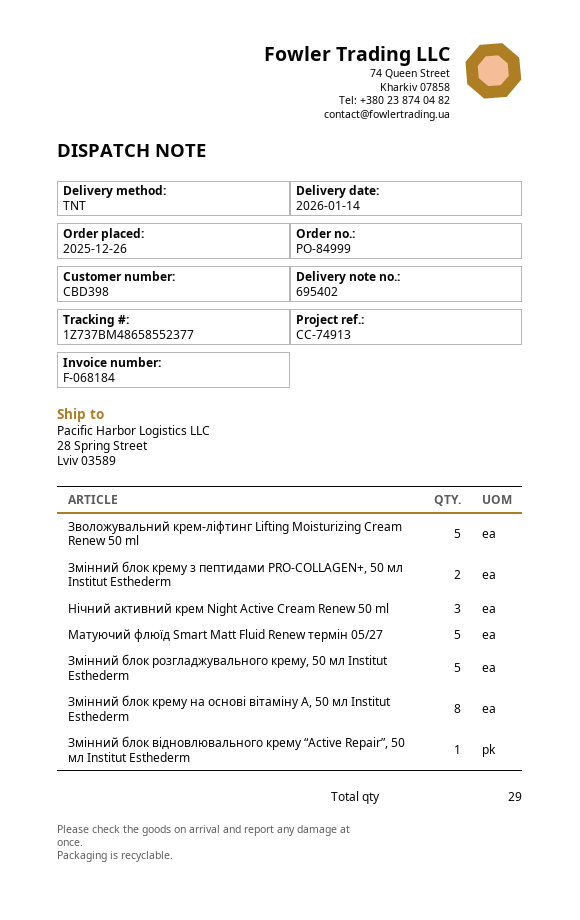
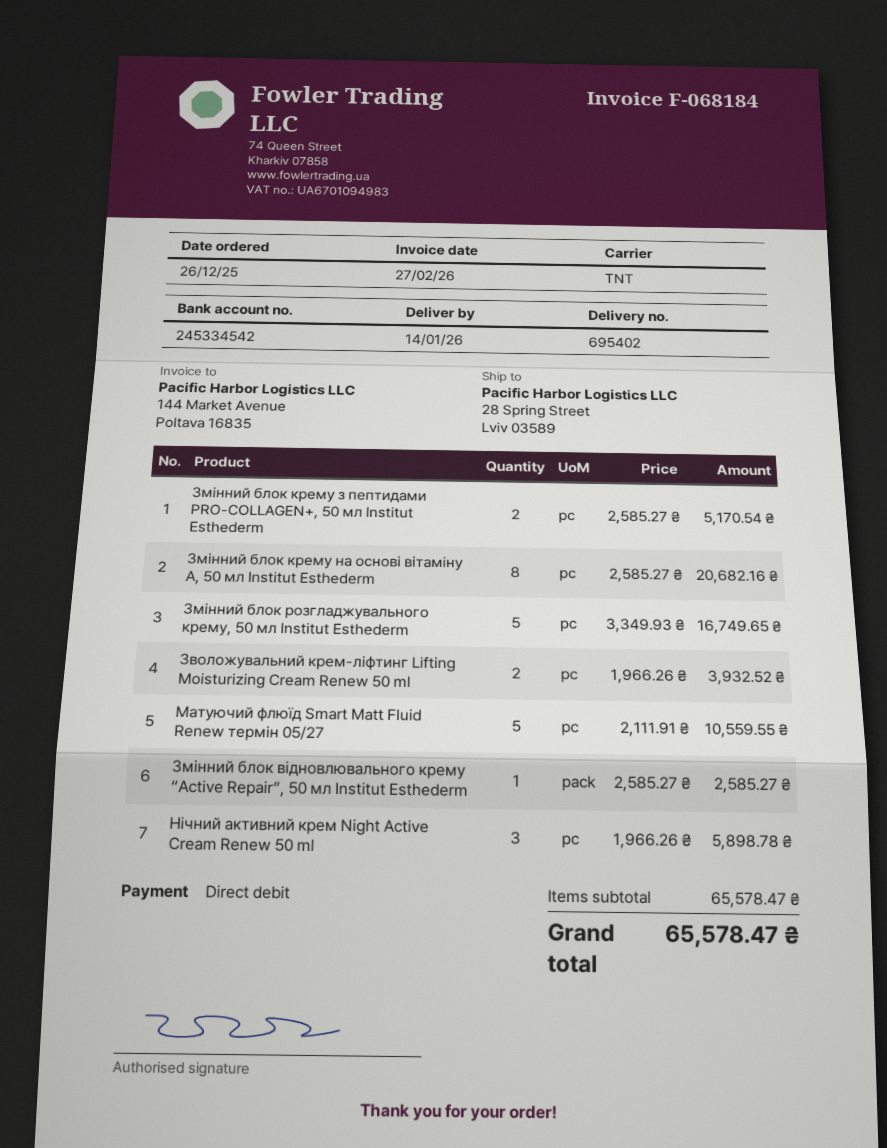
Зволожувальний крем-ліфтинг Lifting Moisturizing Cream Renew 50 ml: 5 -> 2

